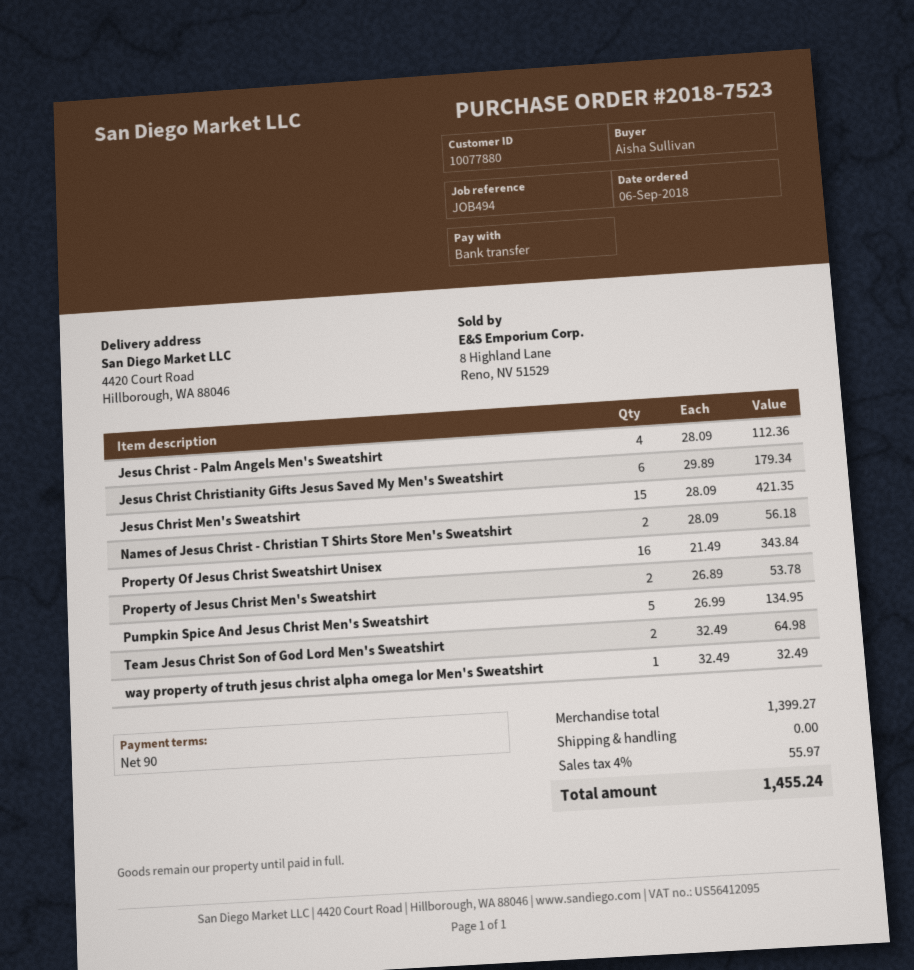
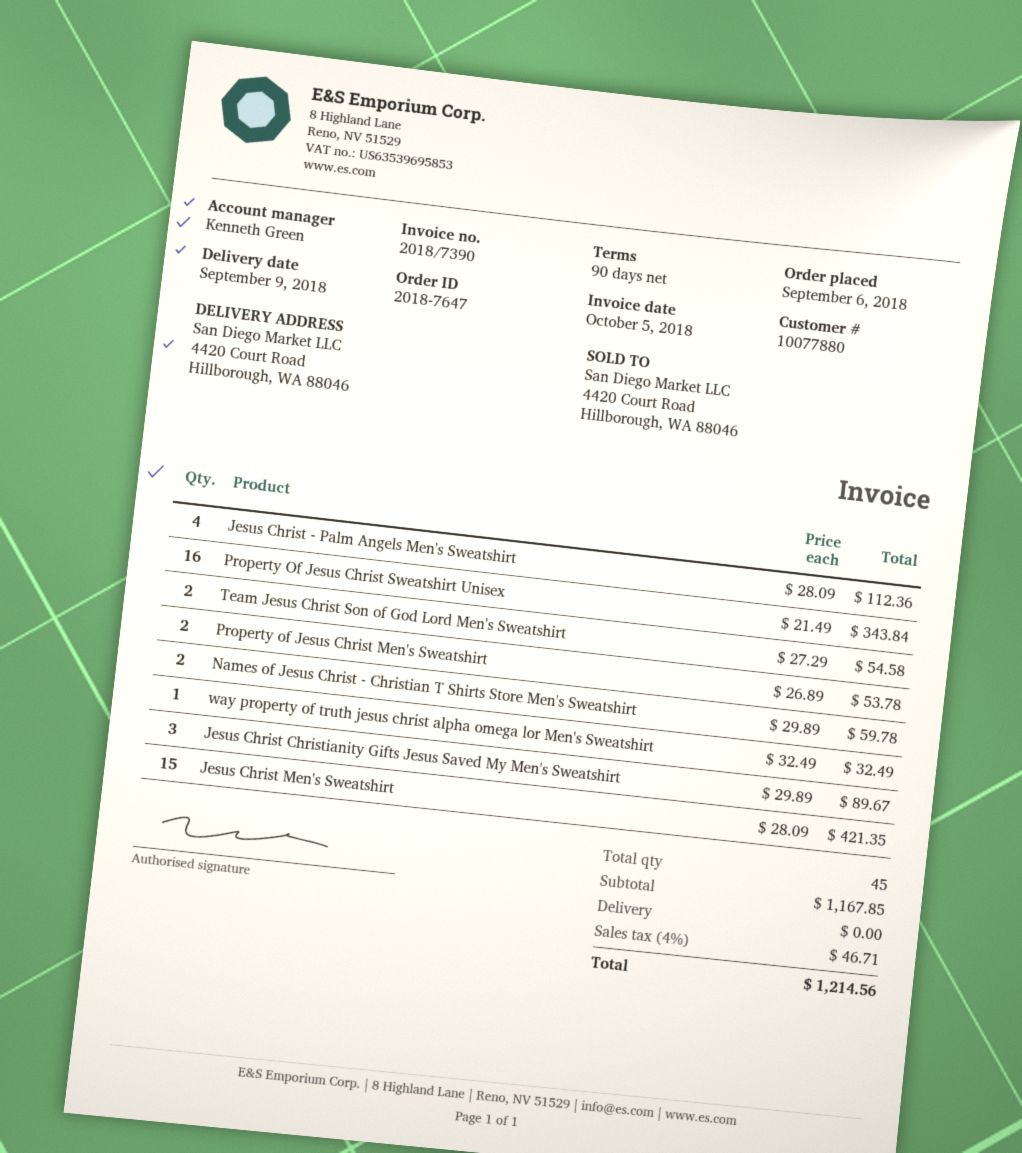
order number: 2018-7523 -> 2018-7647
Jesus Christ Christianity Gifts Jesus Saved My Men's Sweatshirt: 6 x 29.89 = 179.34 -> 3 x 29.89 = 89.67
Names of Jesus Christ - Christian T Shirts Store Men's Sweatshirt: 2 x 28.09 = 56.18 -> 2 x 29.89 = 59.78
Pumpkin Spice And Jesus Christ Men's Sweatshirt: 5 x 26.99 = 134.95 -> none
Team Jesus Christ Son of God Lord Men's Sweatshirt: 2 x 32.49 = 64.98 -> 2 x 27.29 = 54.58
subtotal: 1399.27 -> 1167.85
tax: 4% = 55.97 -> 4% = 46.71
total: 1455.24 -> 1214.56

